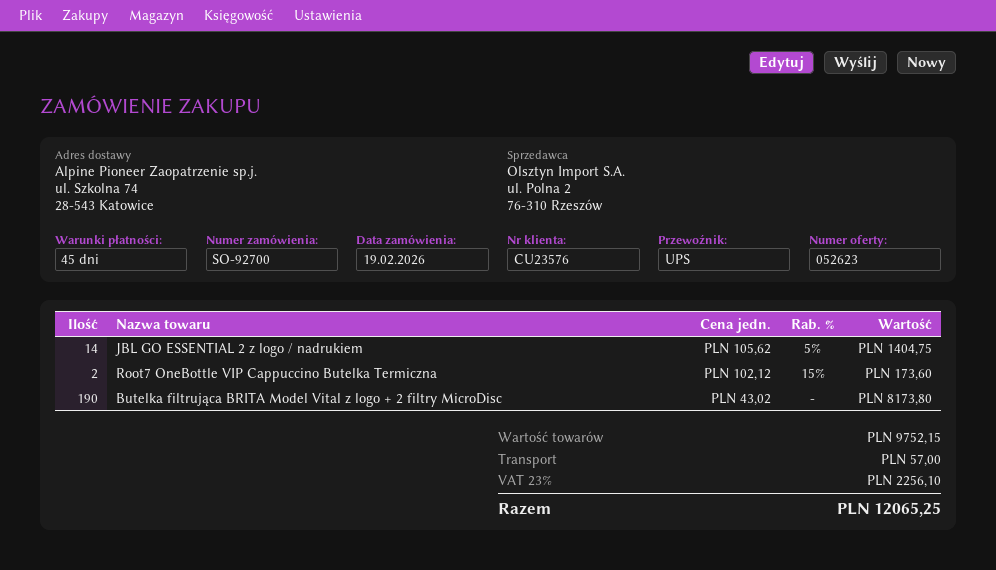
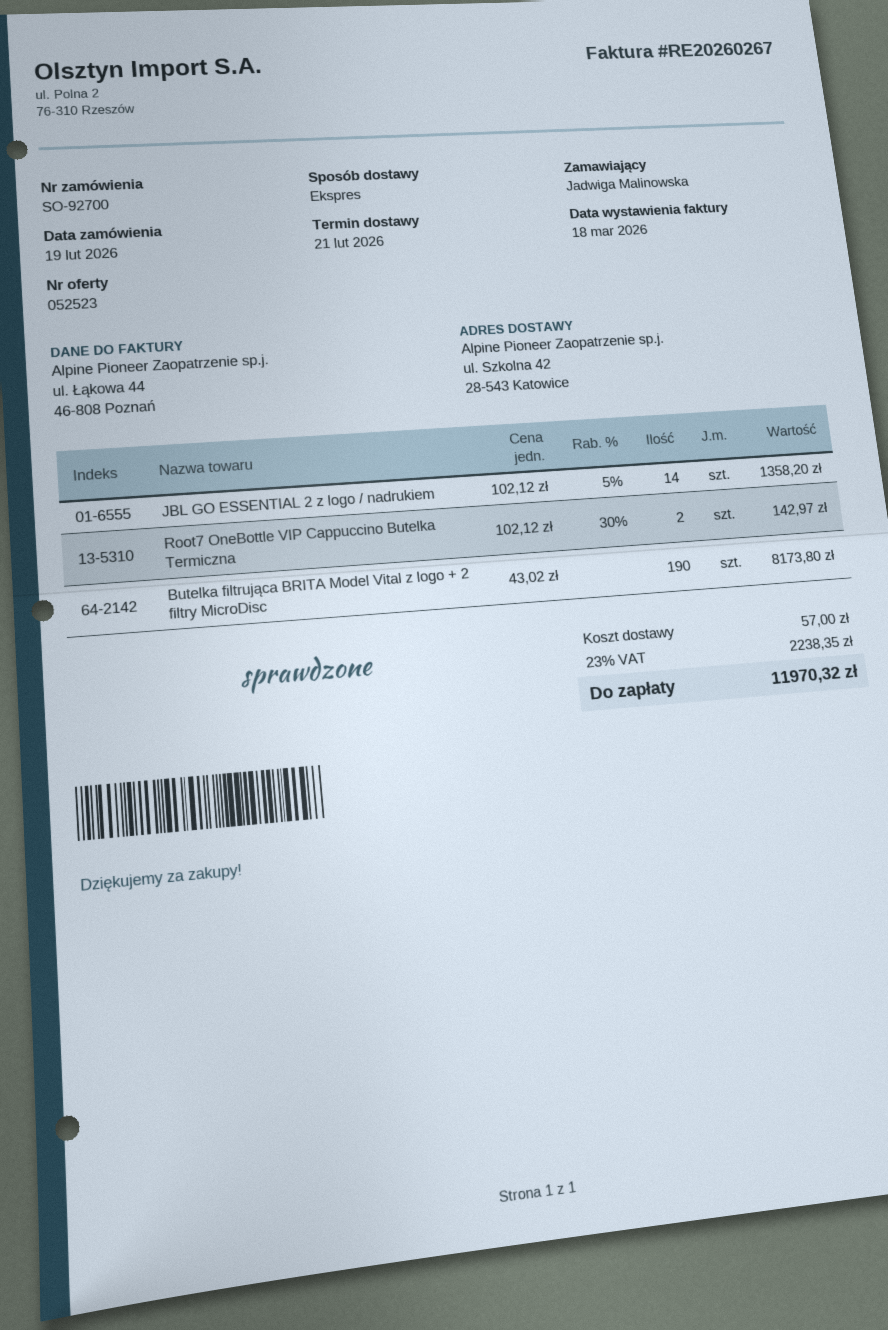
quote number: 052623 -> 052523
shipping method: UPS -> express
ship to: ul. Szkolna 74, 28-543 Katowice -> ul. Szkolna 42, 28-543 Katowice
JBL GO ESSENTIAL 2 z logo / nadrukiem: 14 x 105.62 - 5% = 1404.75 -> 14 x 102.12 - 5% = 1358.20
Root7 OneBottle VIP Cappuccino Butelka Termiczna: 2 x 102.12 - 15% = 173.60 -> 2 x 102.12 - 30% = 142.97
tax: 23% = 2256.10 -> 23% = 2238.35
total: 12065.25 -> 11970.32

